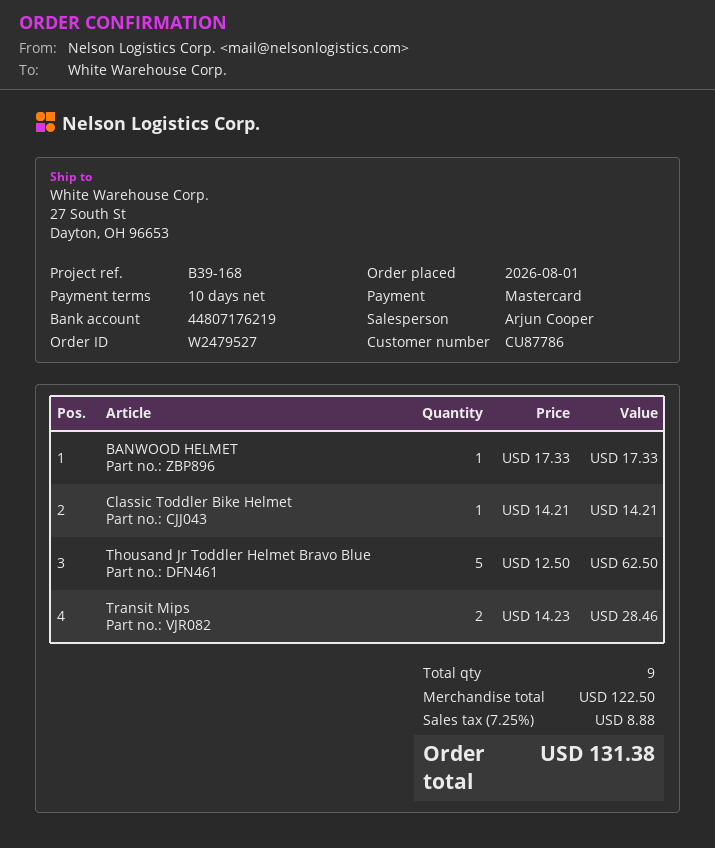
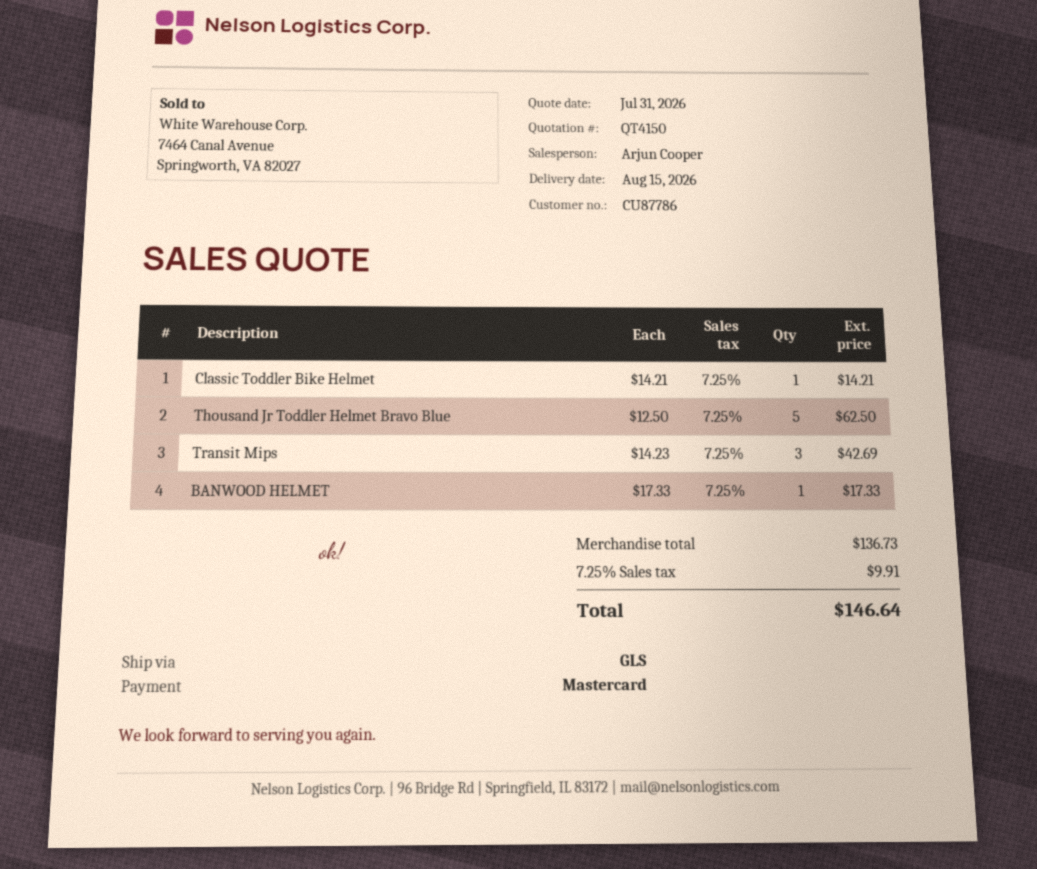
Transit Mips: 2 x 14.23 = 28.46 -> 3 x 14.23 = 42.69
subtotal: 122.50 -> 136.73
tax: 7.25% = 8.88 -> 7.25% = 9.91
total: 131.38 -> 146.64

